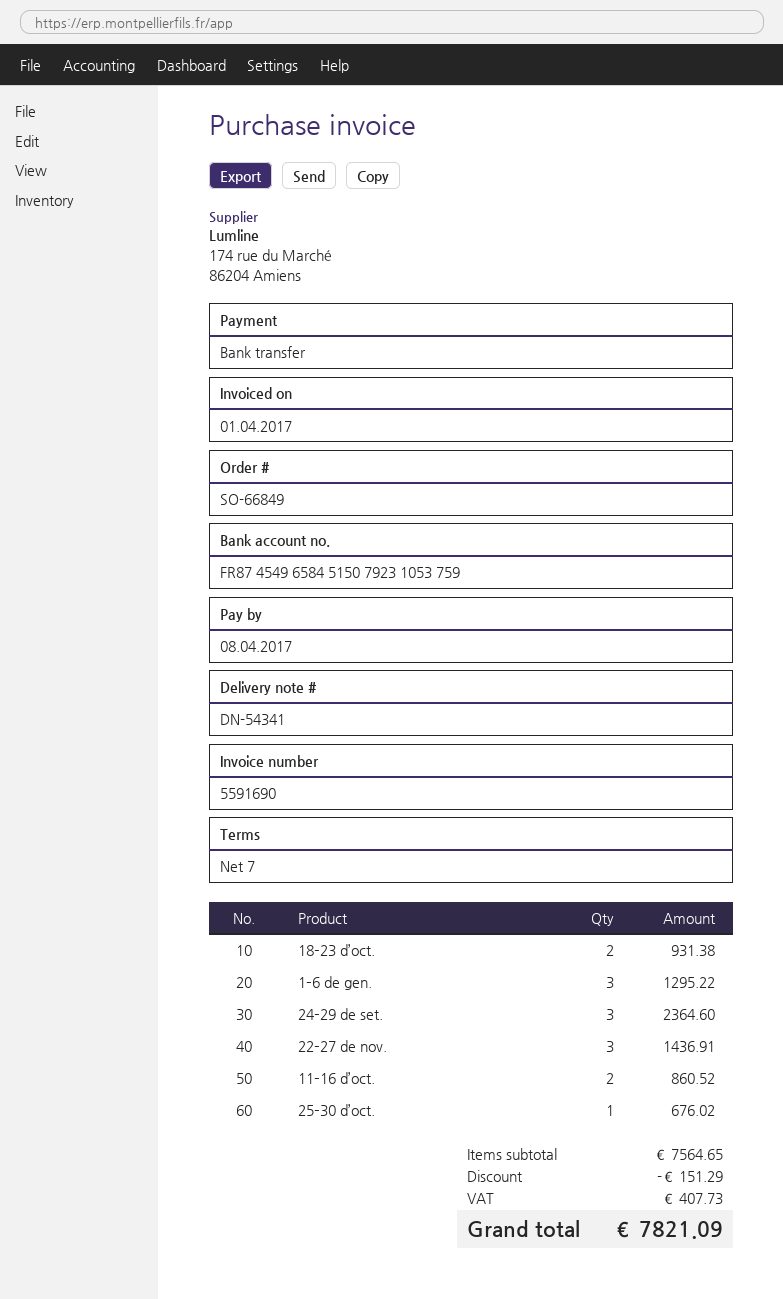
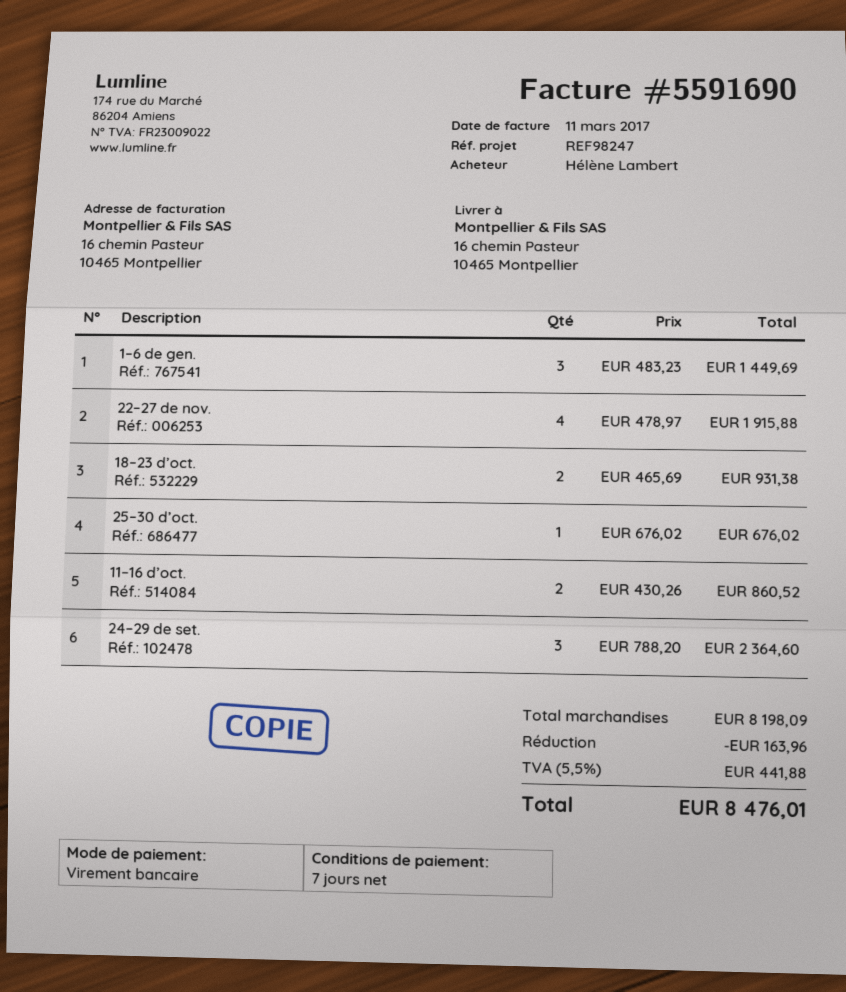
invoice date: 2017-04-01 -> 2017-03-11
1–6 de gen.: 3 for 1295.22 -> 3 for 1449.69
22–27 de nov.: 3 for 1436.91 -> 4 for 1915.88
subtotal: 7564.65 -> 8198.09
discount: 151.29 -> 163.96
tax: 407.73 -> 441.88
total: 7821.09 -> 8476.01

